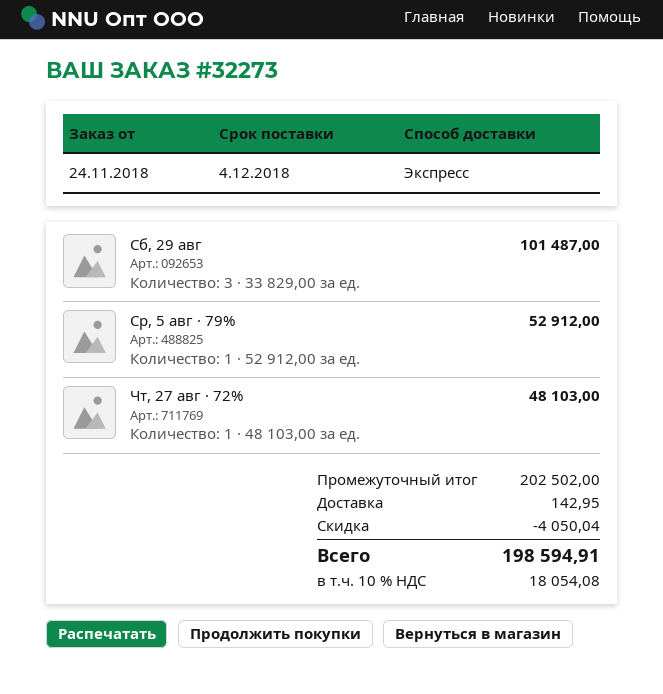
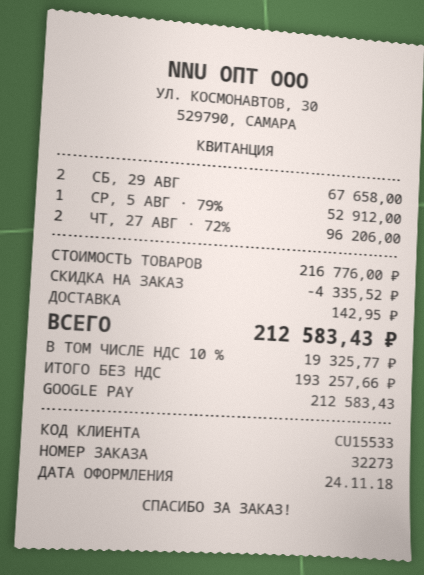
Сб, 29 авг: 3 for 101487.00 -> 2 for 67658.00
Чт, 27 авг · 72%: 1 for 48103.00 -> 2 for 96206.00
subtotal: 202502.00 -> 216776.00
discount: 4050.04 -> 4335.52
tax: 10% = 18054.08 -> 10% = 19325.77
total: 198594.91 -> 212583.43

